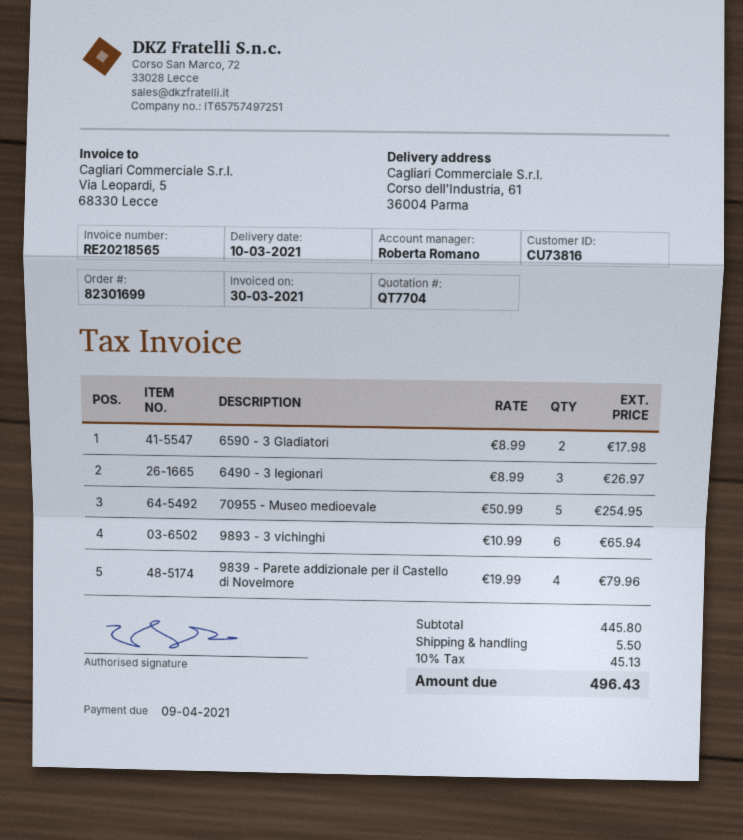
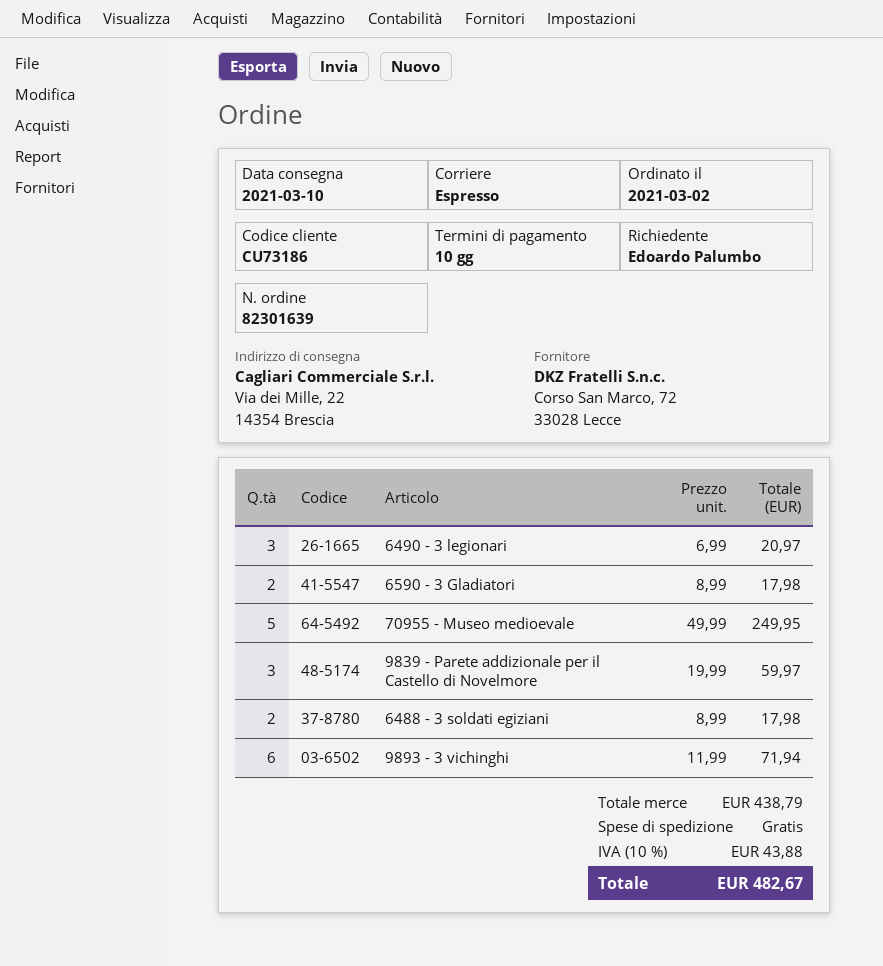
order number: 82301699 -> 82301639
customer number: CU73816 -> CU73186
ship to: Corso dell'Industria, 61, 36004 Parma -> Via dei Mille, 22, 14354 Brescia
6490 - 3 legionari: 3 x 8.99 = 26.97 -> 3 x 6.99 = 20.97
70955 - Museo medioevale: 5 x 50.99 = 254.95 -> 5 x 49.99 = 249.95
9893 - 3 vichinghi: 6 x 10.99 = 65.94 -> 6 x 11.99 = 71.94
9839 - Parete addizionale per il Castello di Novelmore: 4 x 19.99 = 79.96 -> 3 x 19.99 = 59.97
6488 - 3 soldati egiziani: none -> 2 x 8.99 = 17.98
subtotal: 445.80 -> 438.79
shipping: 5.50 -> 0.00
tax: 10% = 45.13 -> 10% = 43.88
total: 496.43 -> 482.67

